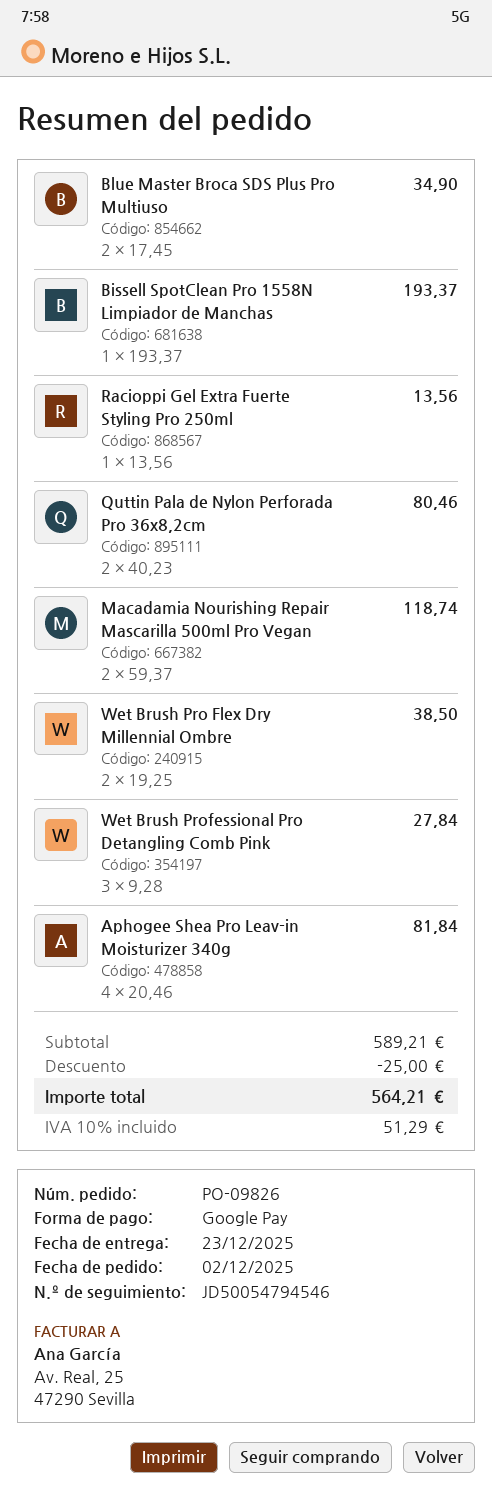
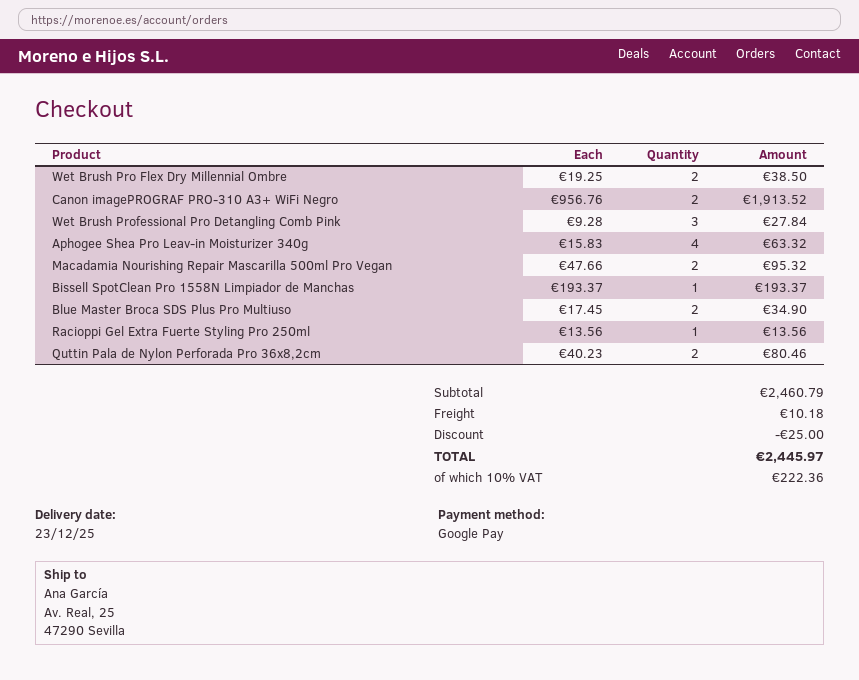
Macadamia Nourishing Repair Mascarilla 500ml Pro Vegan: 2 x 59.37 = 118.74 -> 2 x 47.66 = 95.32
Aphogee Shea Pro Leav-in Moisturizer 340g: 4 x 20.46 = 81.84 -> 4 x 15.83 = 63.32
Canon imagePROGRAF PRO-310 A3+ WiFi Negro: none -> 2 x 956.76 = 1913.52
subtotal: 589.21 -> 2460.79
shipping: none -> 10.18
tax: 10% = 51.29 -> 10% = 222.36
total: 564.21 -> 2445.97

